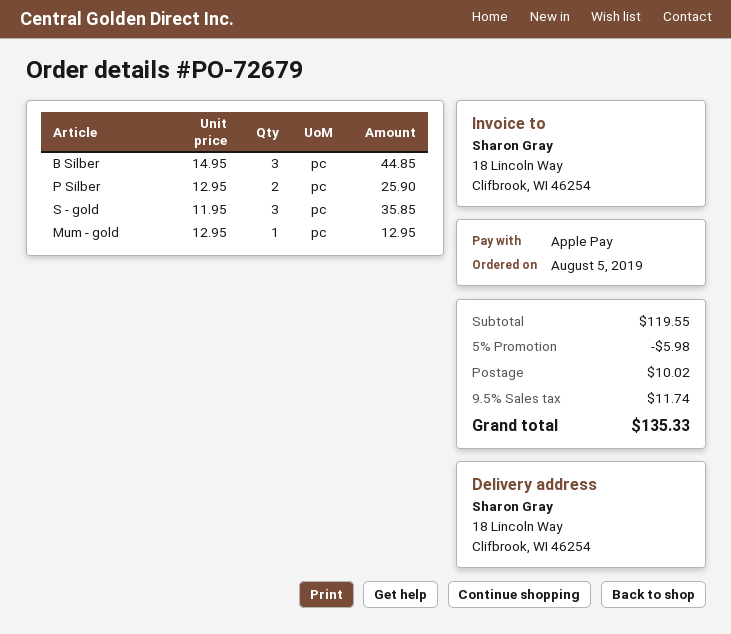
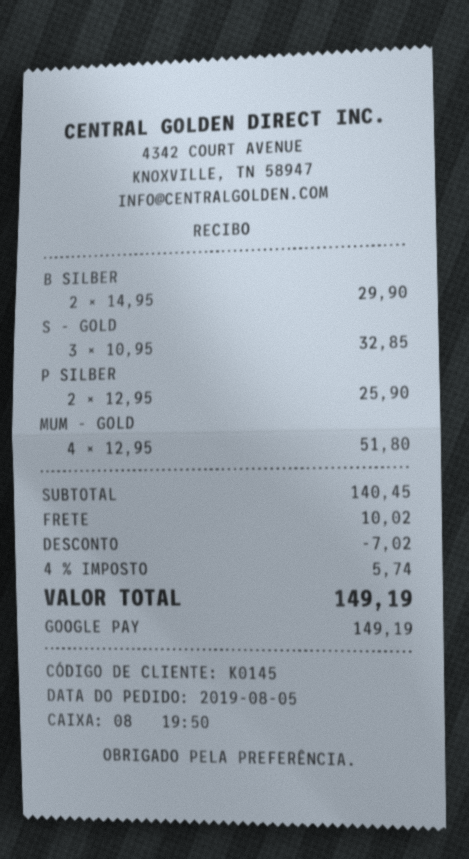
payment method: Apple Pay -> Google Pay
B Silber: 3 x 14.95 = 44.85 -> 2 x 14.95 = 29.90
S - gold: 3 x 11.95 = 35.85 -> 3 x 10.95 = 32.85
Mum - gold: 1 x 12.95 = 12.95 -> 4 x 12.95 = 51.80
subtotal: 119.55 -> 140.45
discount: 5.98 -> 7.02
tax: 9.5% = 11.74 -> 4% = 5.74
total: 135.33 -> 149.19

